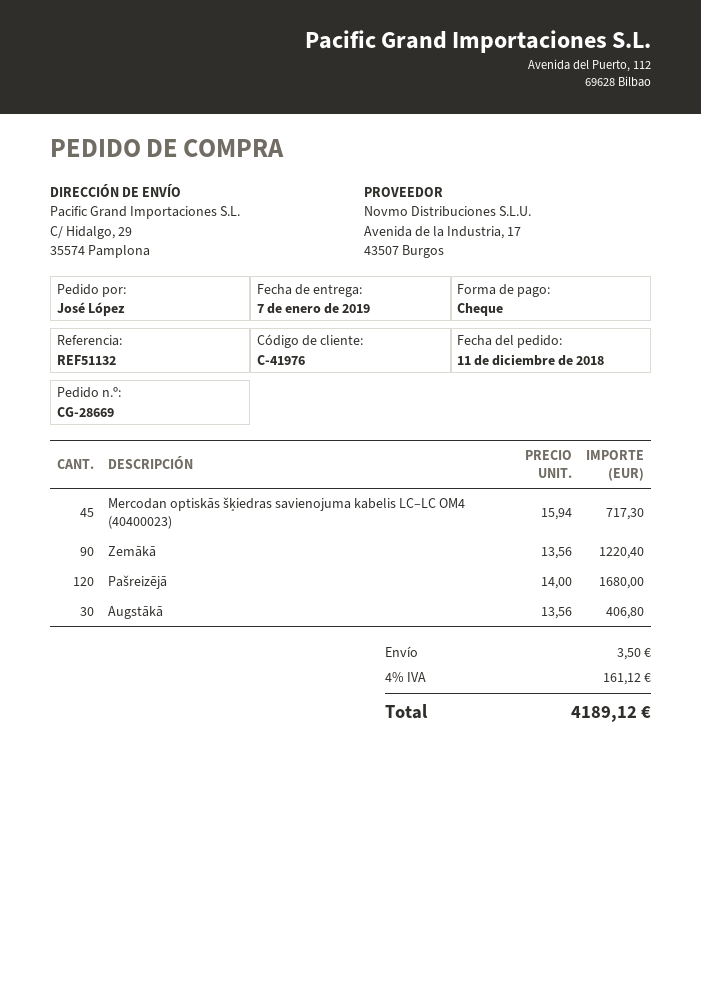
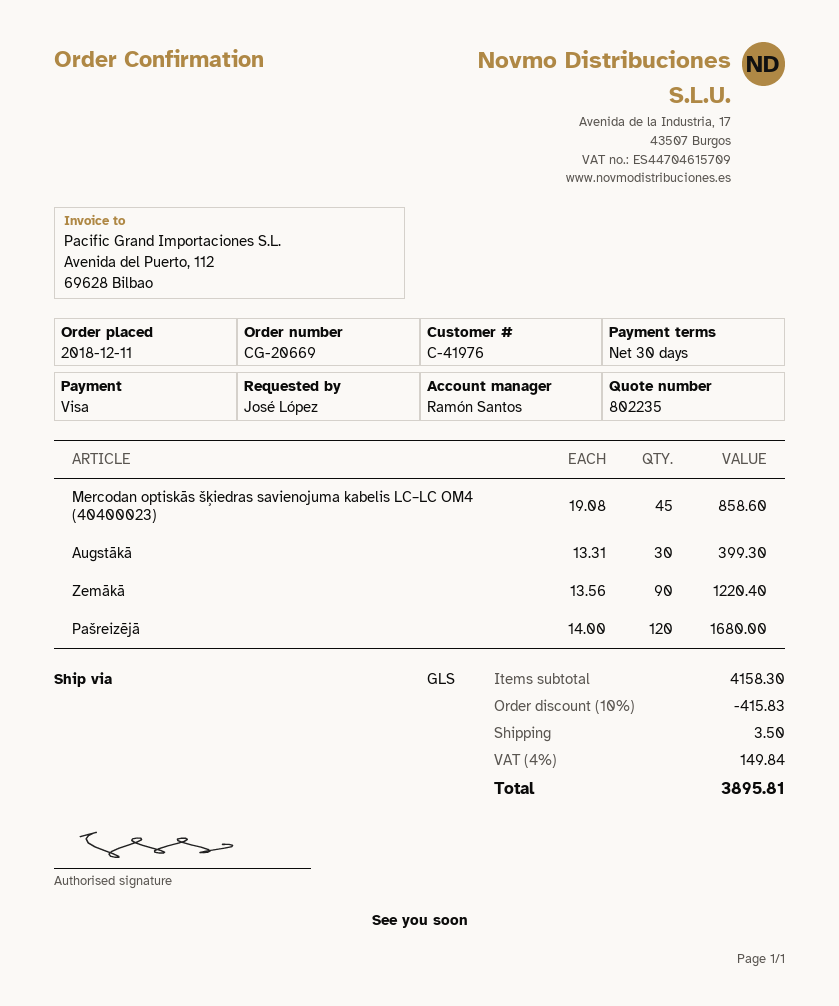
order number: CG-28669 -> CG-20669
payment method: cheque -> Visa
Mercodan optiskās šķiedras savienojuma kabelis LC–LC OM4 (40400023): 45 x 15.94 = 717.30 -> 45 x 19.08 = 858.60
Augstākā: 30 x 13.56 = 406.80 -> 30 x 13.31 = 399.30
discount: none -> 10% = 415.83
tax: 4% = 161.12 -> 4% = 149.84
total: 4189.12 -> 3895.81

